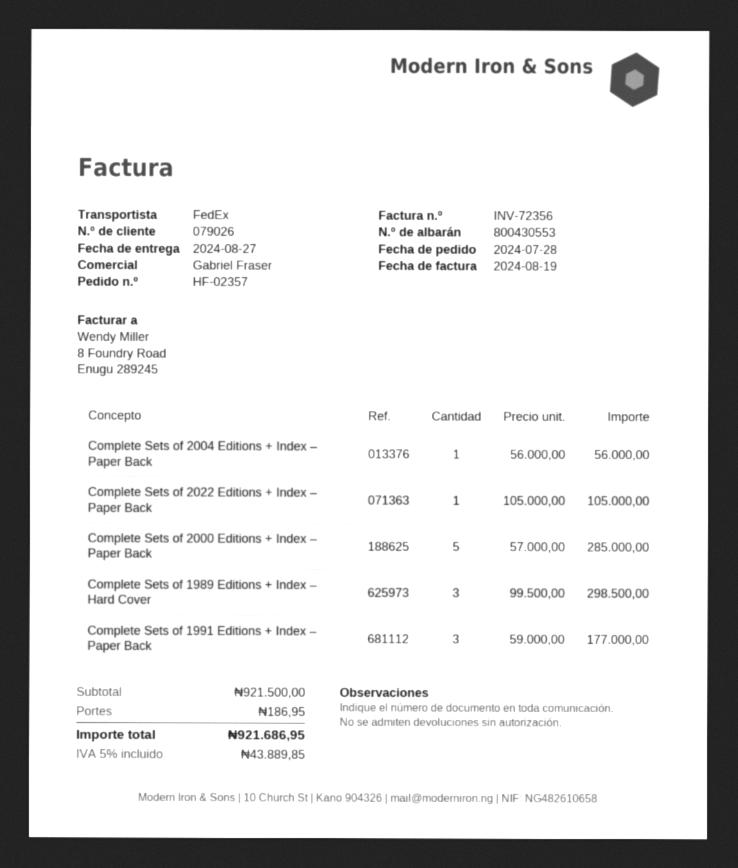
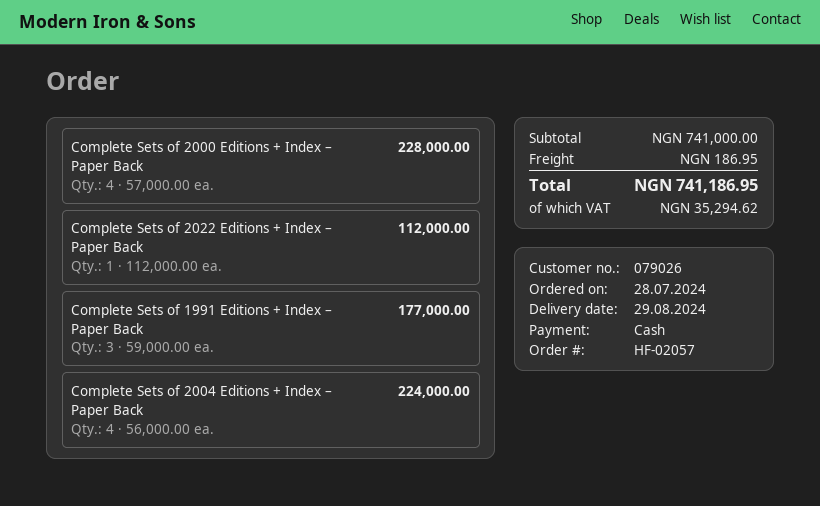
order number: HF-02357 -> HF-02057
delivery date: 2024-08-27 -> 2024-08-29
Complete Sets of 2004 Editions + Index – Paper Back: 1 x 56000.00 = 56000.00 -> 4 x 56000.00 = 224000.00
Complete Sets of 2022 Editions + Index – Paper Back: 1 x 105000.00 = 105000.00 -> 1 x 112000.00 = 112000.00
Complete Sets of 2000 Editions + Index – Paper Back: 5 x 57000.00 = 285000.00 -> 4 x 57000.00 = 228000.00
Complete Sets of 1989 Editions + Index – Hard Cover: 3 x 99500.00 = 298500.00 -> none
subtotal: 921500.00 -> 741000.00
tax: 43889.85 -> 35294.62
total: 921686.95 -> 741186.95

